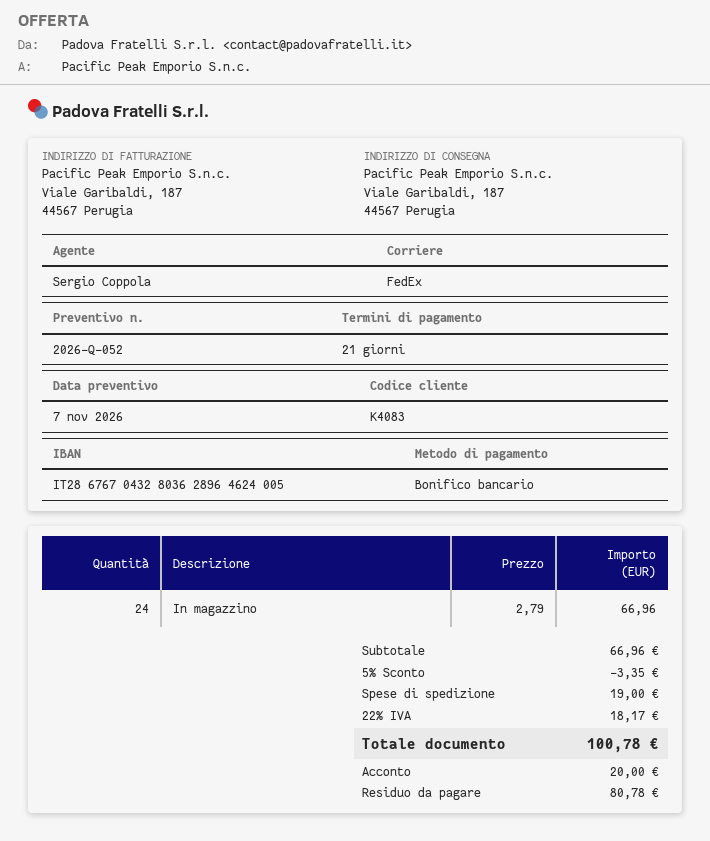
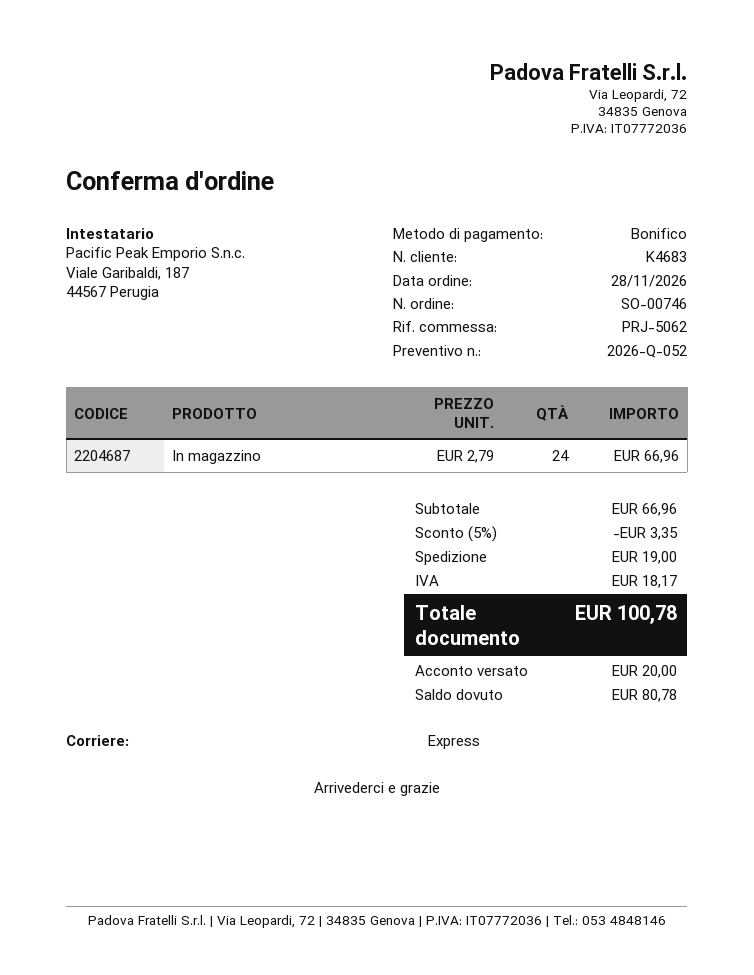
customer number: K4083 -> K4683
shipping method: FedEx -> express

